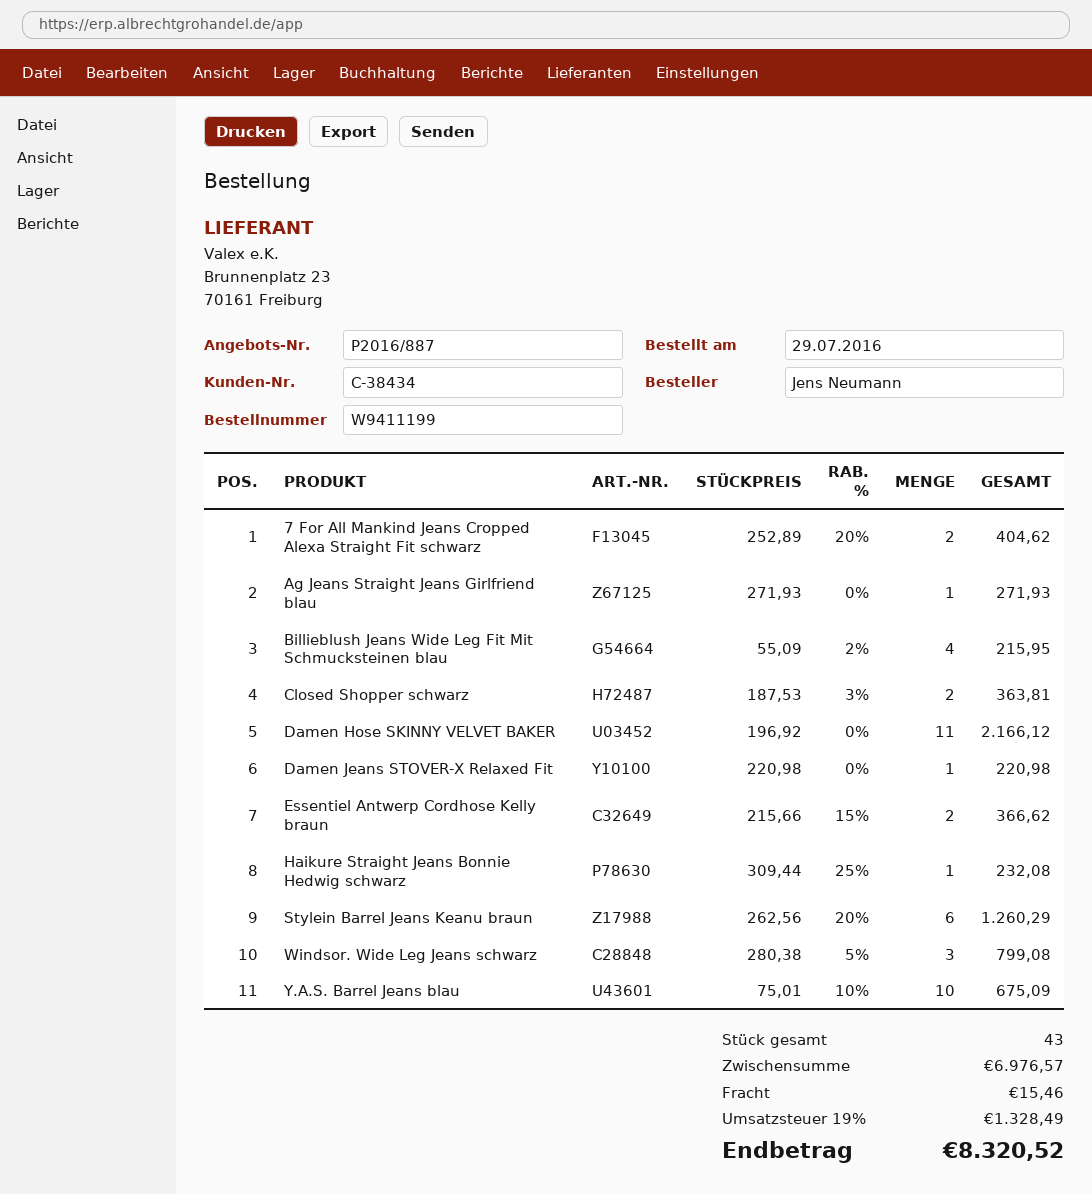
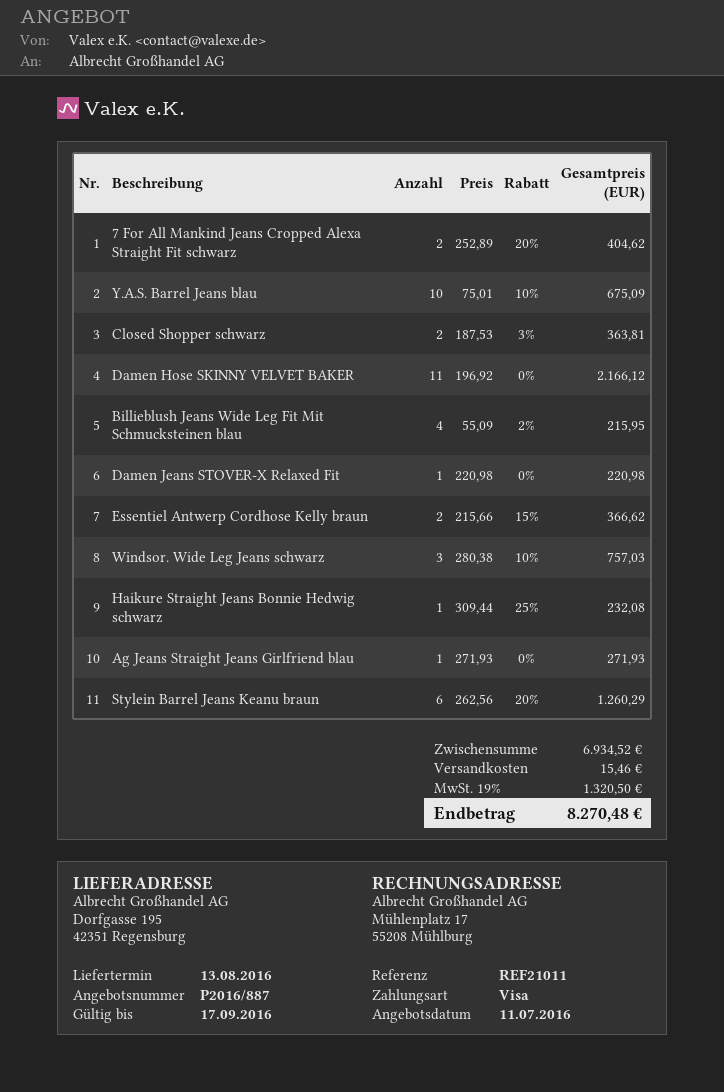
Windsor. Wide Leg Jeans schwarz: 3 x 280.38 - 5% = 799.08 -> 3 x 280.38 - 10% = 757.03
subtotal: 6976.57 -> 6934.52
tax: 19% = 1328.49 -> 19% = 1320.50
total: 8320.52 -> 8270.48

